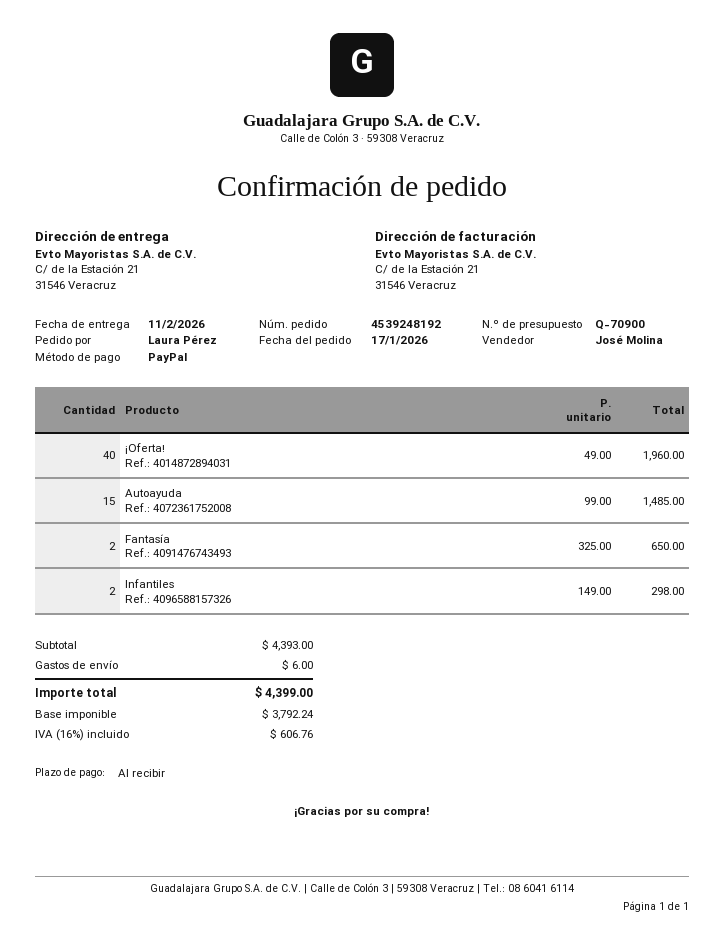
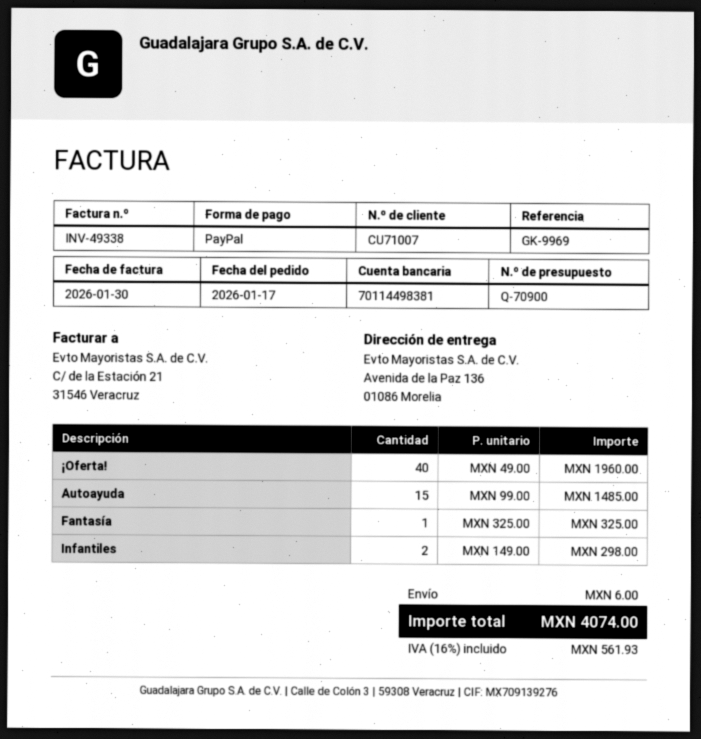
ship to: C/ de la Estación 21, 31546 Veracruz -> Avenida de la Paz 136, 01086 Morelia
Fantasía: 2 x 325.00 = 650.00 -> 1 x 325.00 = 325.00
tax: 16% = 606.76 -> 16% = 561.93
total: 4399.00 -> 4074.00

